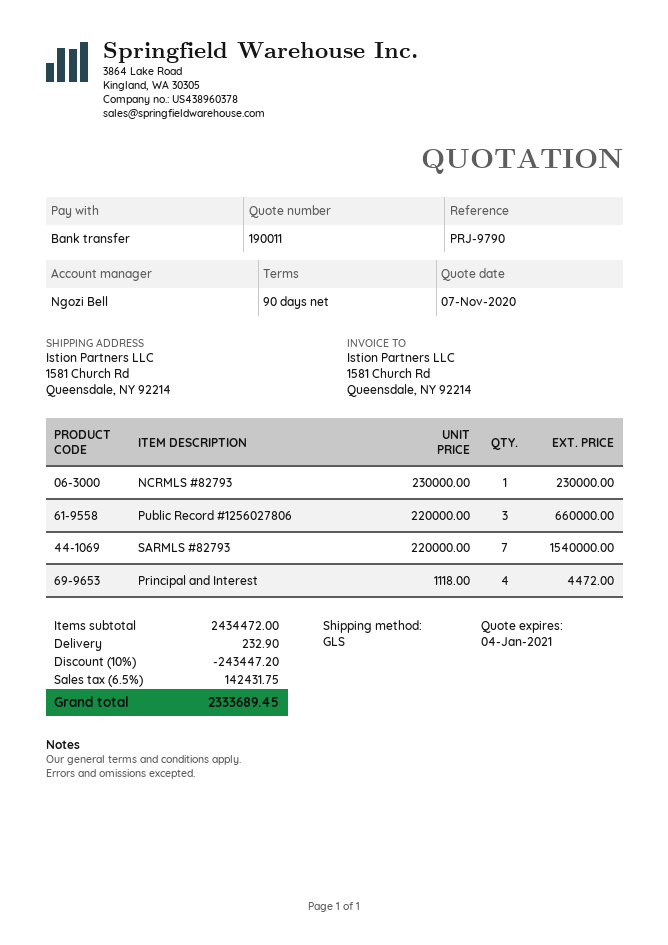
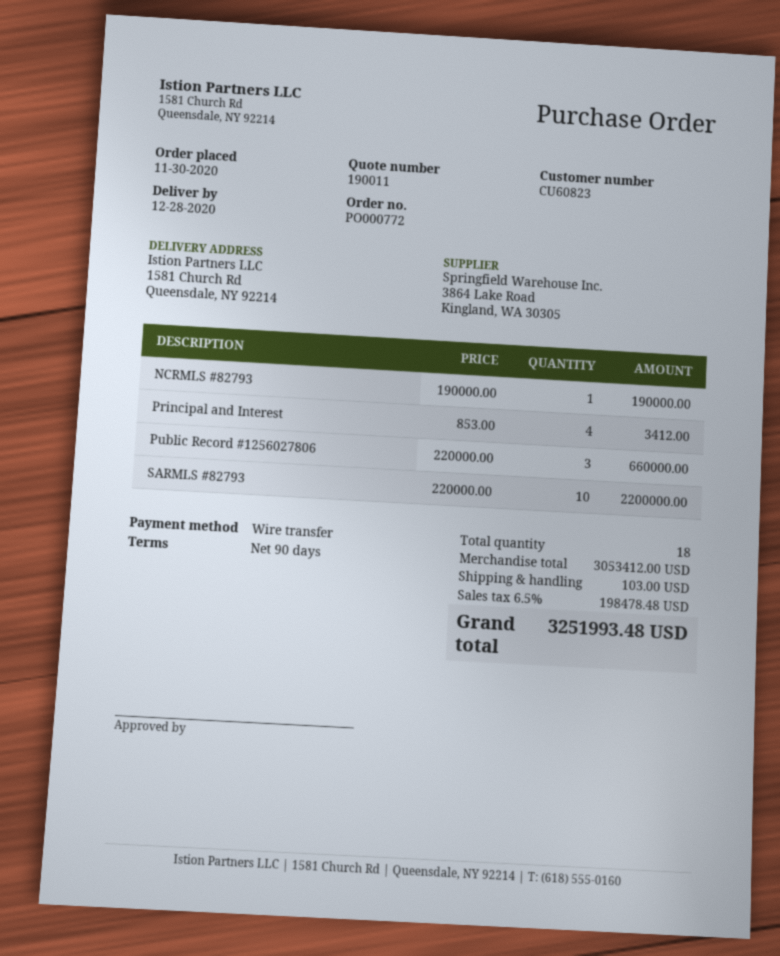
NCRMLS #82793: 1 x 230000.00 = 230000.00 -> 1 x 190000.00 = 190000.00
SARMLS #82793: 7 x 220000.00 = 1540000.00 -> 10 x 220000.00 = 2200000.00
Principal and Interest: 4 x 1118.00 = 4472.00 -> 4 x 853.00 = 3412.00
subtotal: 2434472.00 -> 3053412.00
discount: 10% = 243447.20 -> none
shipping: 232.90 -> 103.00
tax: 6.5% = 142431.75 -> 6.5% = 198478.48
total: 2333689.45 -> 3251993.48

